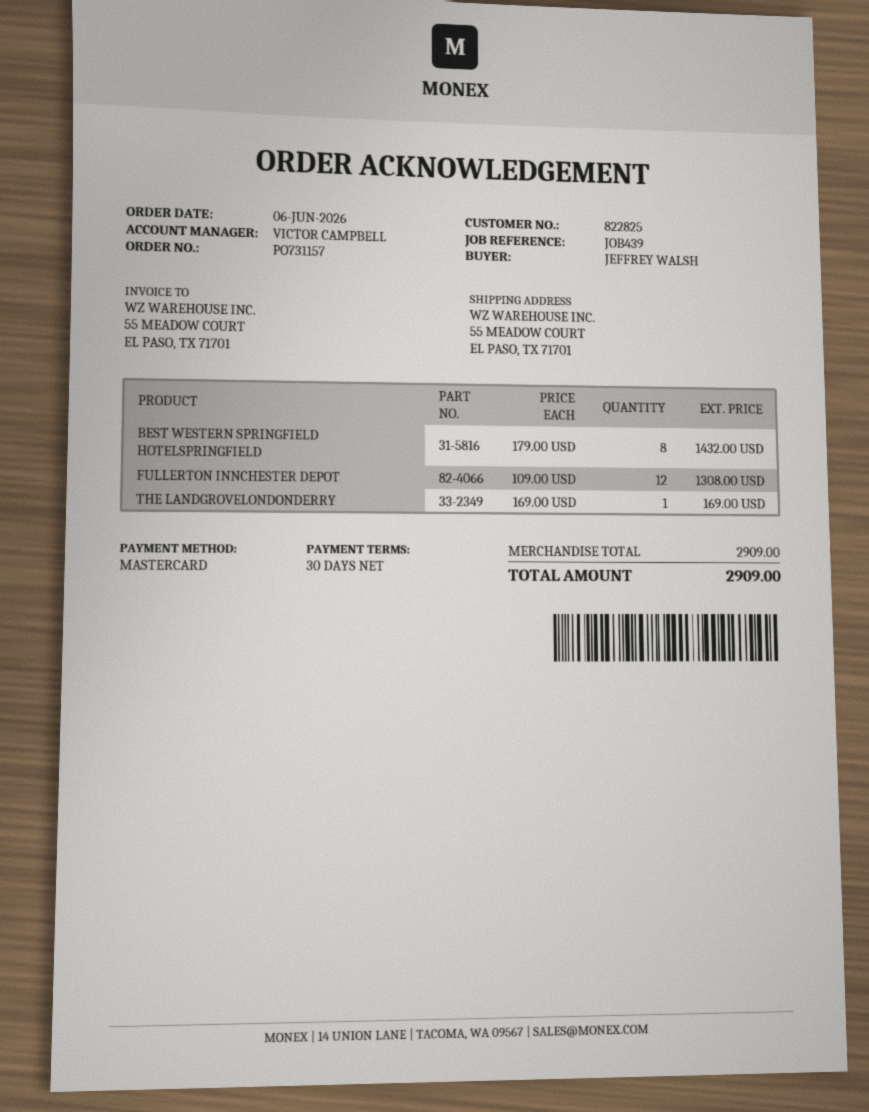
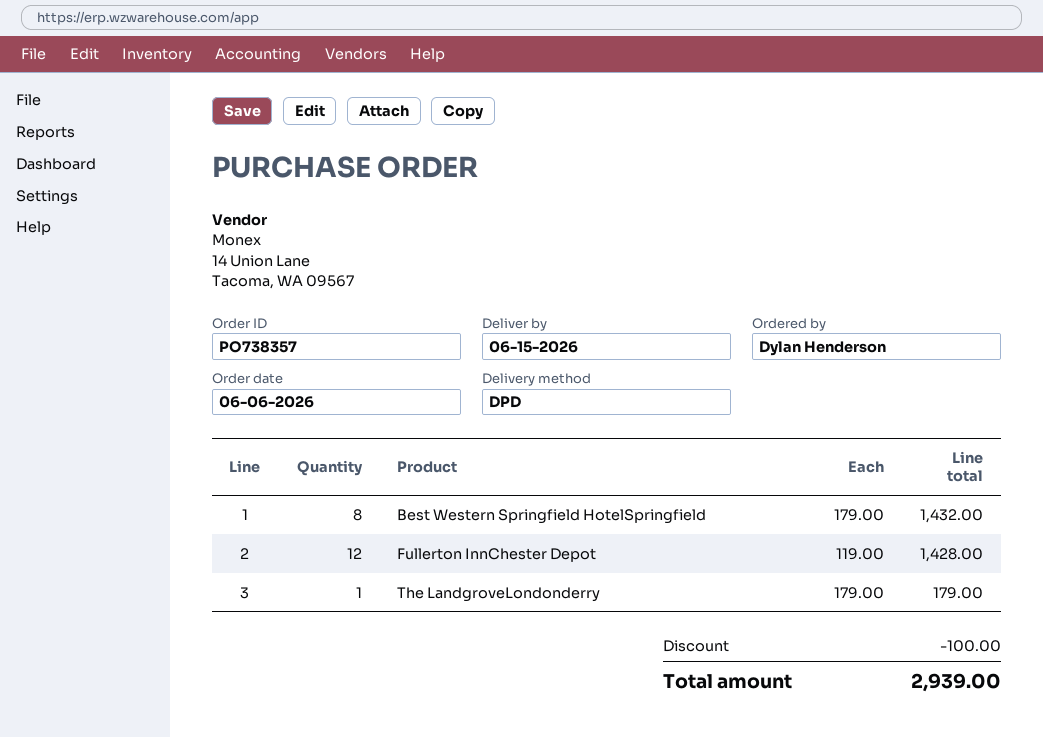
order number: PO731157 -> PO738357
ordered by: JEFFREY WALSH -> Dylan Henderson
FULLERTON INNCHESTER DEPOT: 12 x 109.00 = 1308.00 -> 12 x 119.00 = 1428.00
THE LANDGROVELONDONDERRY: 1 x 169.00 = 169.00 -> 1 x 179.00 = 179.00
discount: none -> 100.00
total: 2909.00 -> 2939.00

